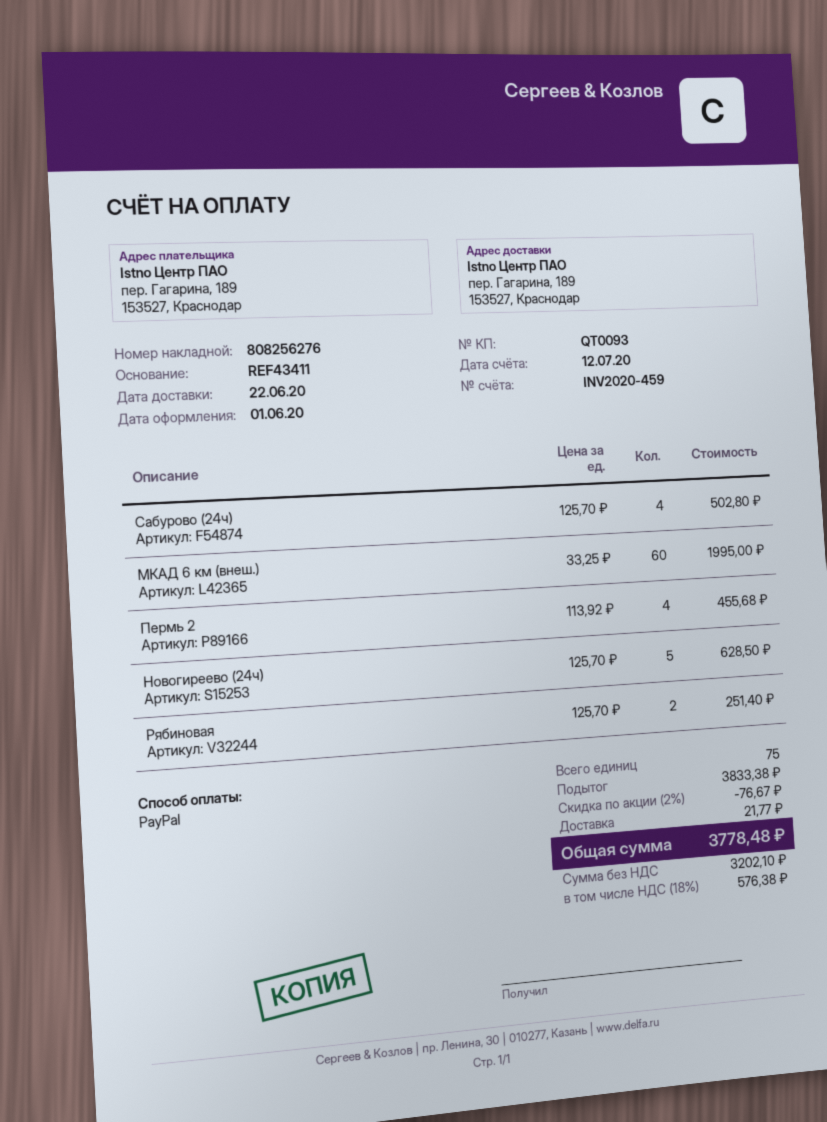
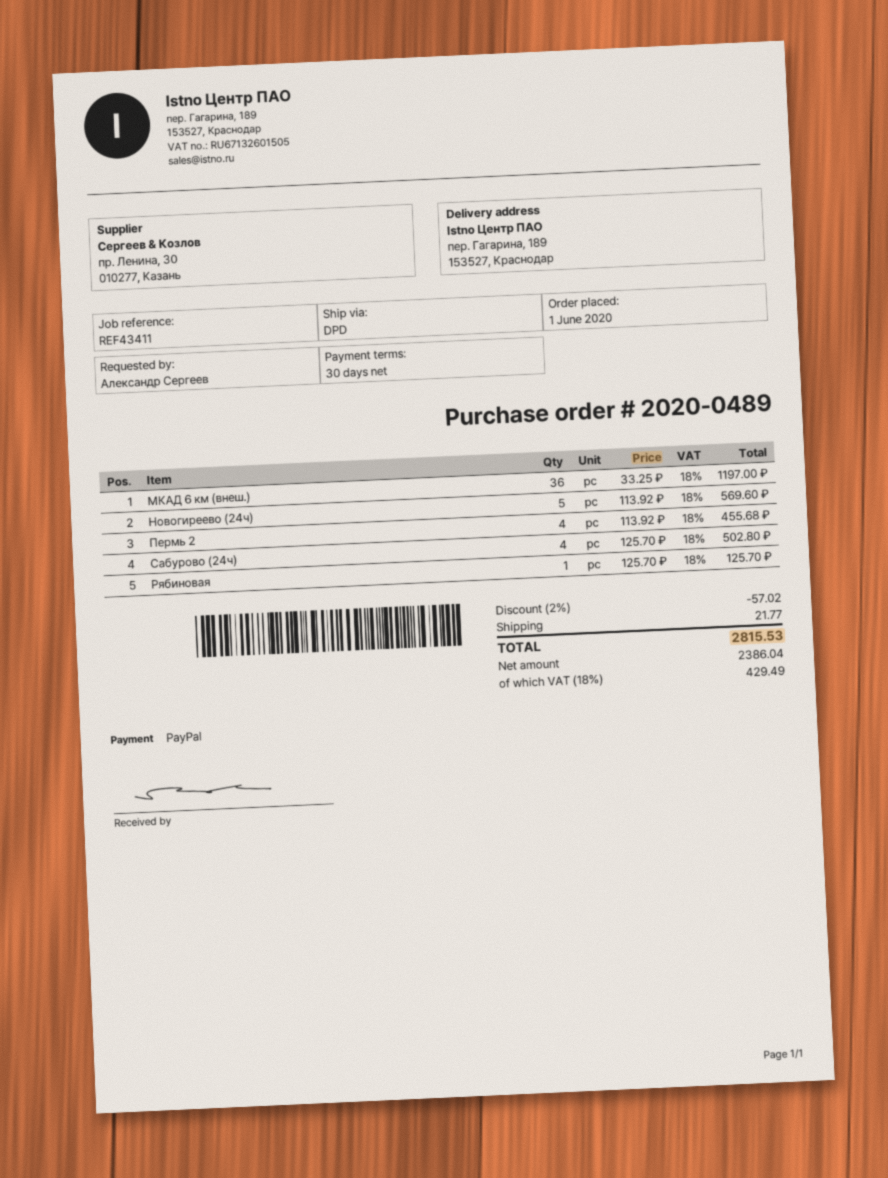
МКАД 6 км (внеш.): 60 x 33.25 = 1995.00 -> 36 x 33.25 = 1197.00
Новогиреево (24ч): 5 x 125.70 = 628.50 -> 5 x 113.92 = 569.60
Рябиновая: 2 x 125.70 = 251.40 -> 1 x 125.70 = 125.70
discount: 2% = 76.67 -> 2% = 57.02
net: 3202.10 -> 2386.04
tax: 18% = 576.38 -> 18% = 429.49
total: 3778.48 -> 2815.53

